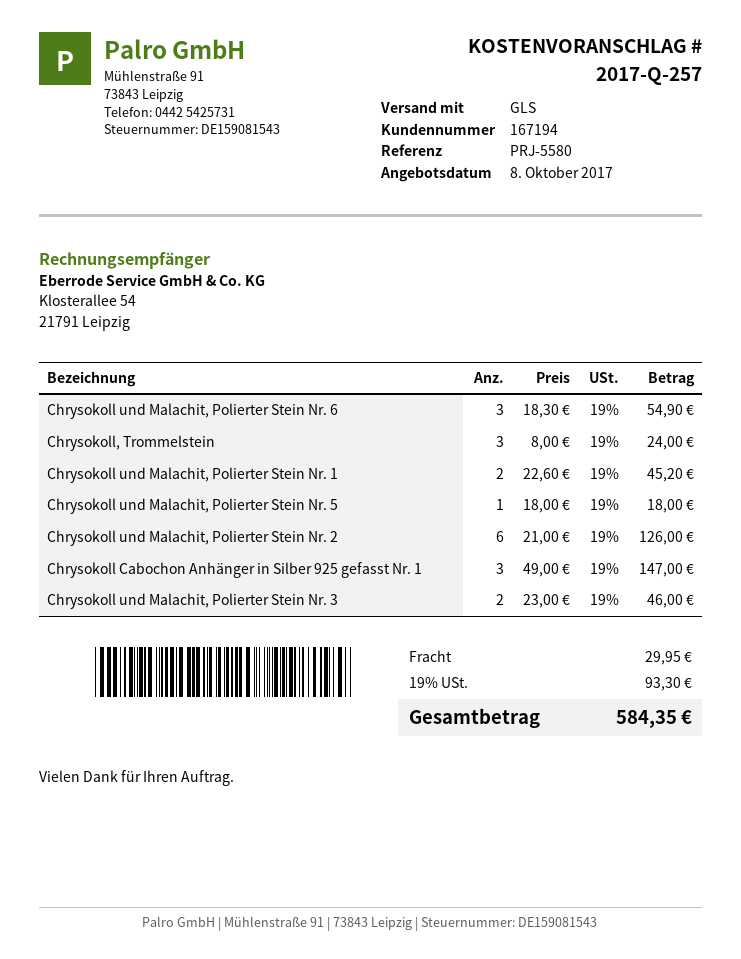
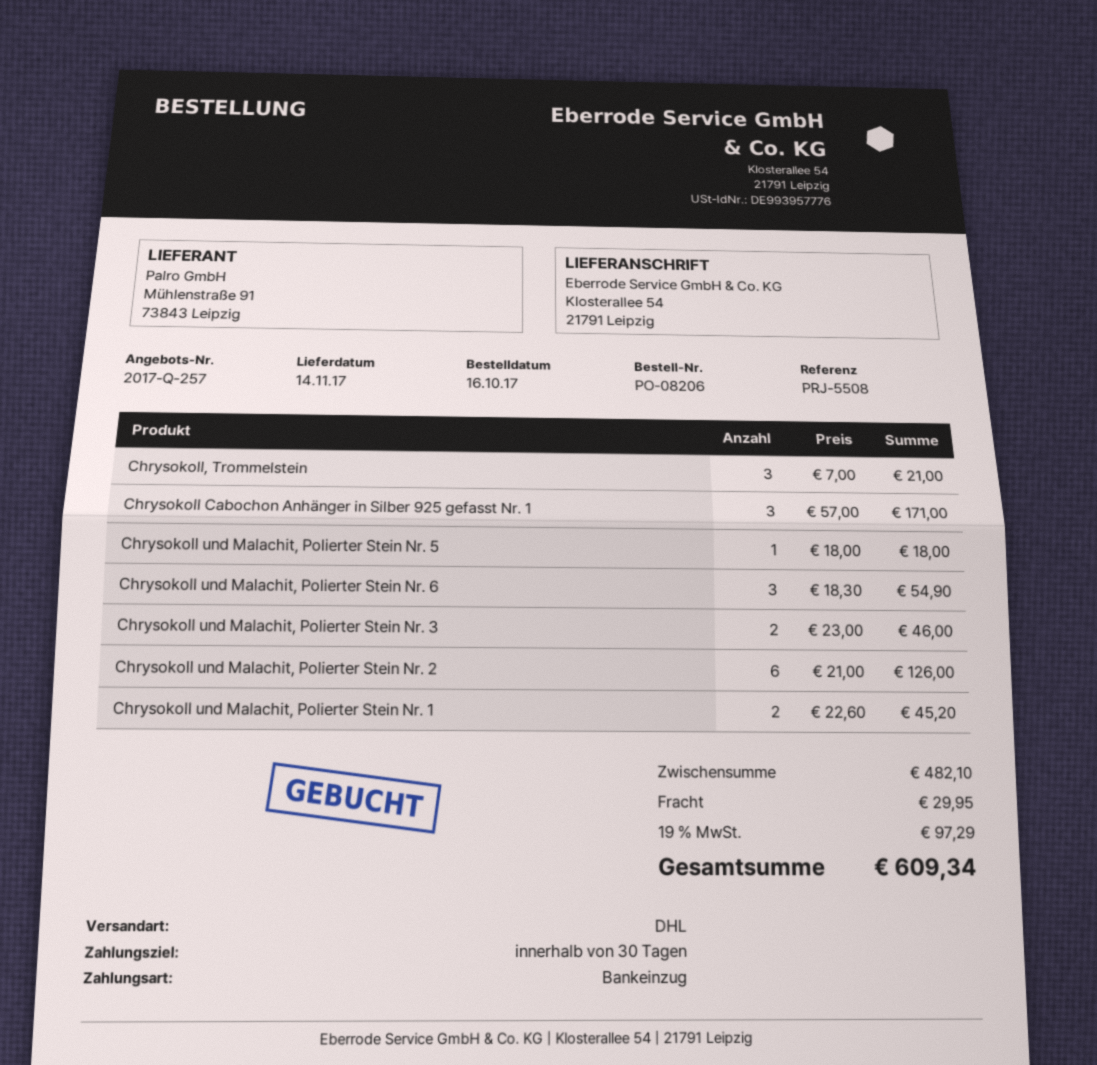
reference: PRJ-5580 -> PRJ-5508
shipping method: GLS -> DHL
Chrysokoll, Trommelstein: 3 x 8.00 = 24.00 -> 3 x 7.00 = 21.00
Chrysokoll Cabochon Anhänger in Silber 925 gefasst Nr. 1: 3 x 49.00 = 147.00 -> 3 x 57.00 = 171.00
tax: 19% = 93.30 -> 19% = 97.29
total: 584.35 -> 609.34

